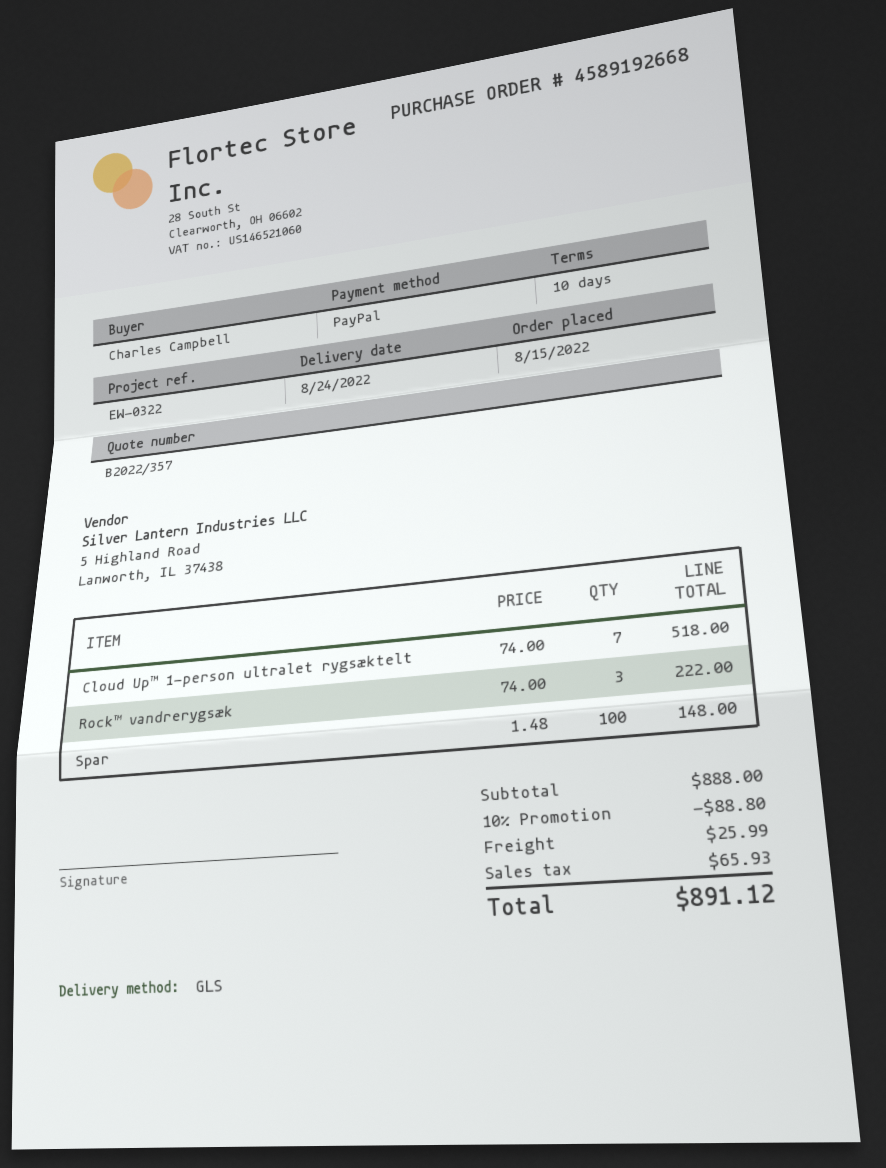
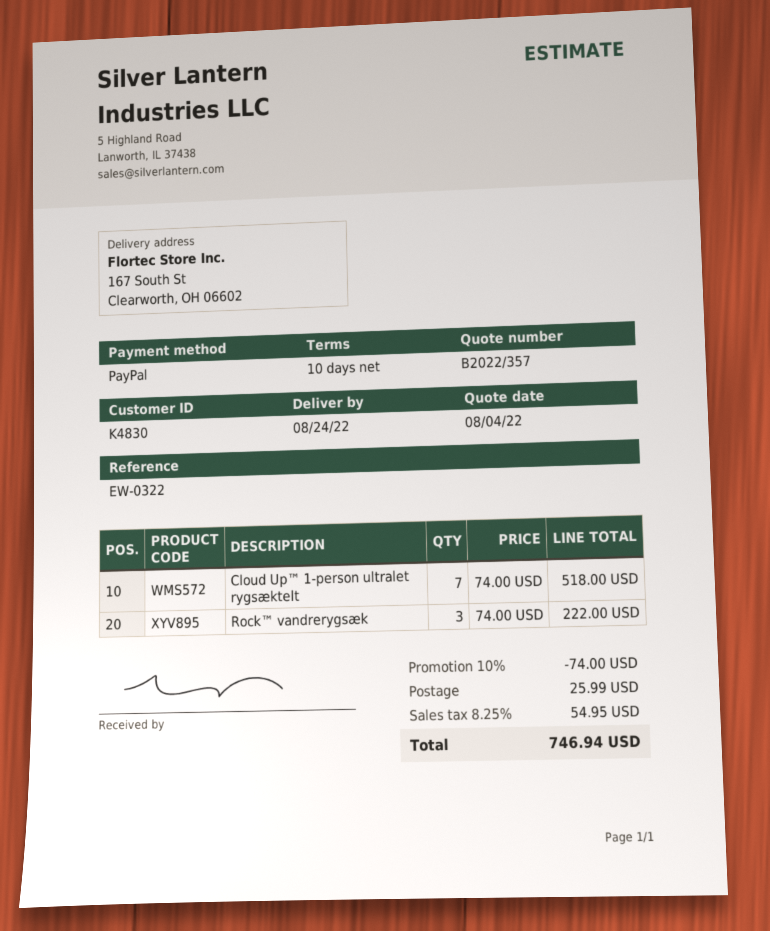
Spar: 100 x 1.48 = 148.00 -> none
discount: 10% = 88.80 -> 10% = 74.00
tax: 65.93 -> 54.95
total: 891.12 -> 746.94

